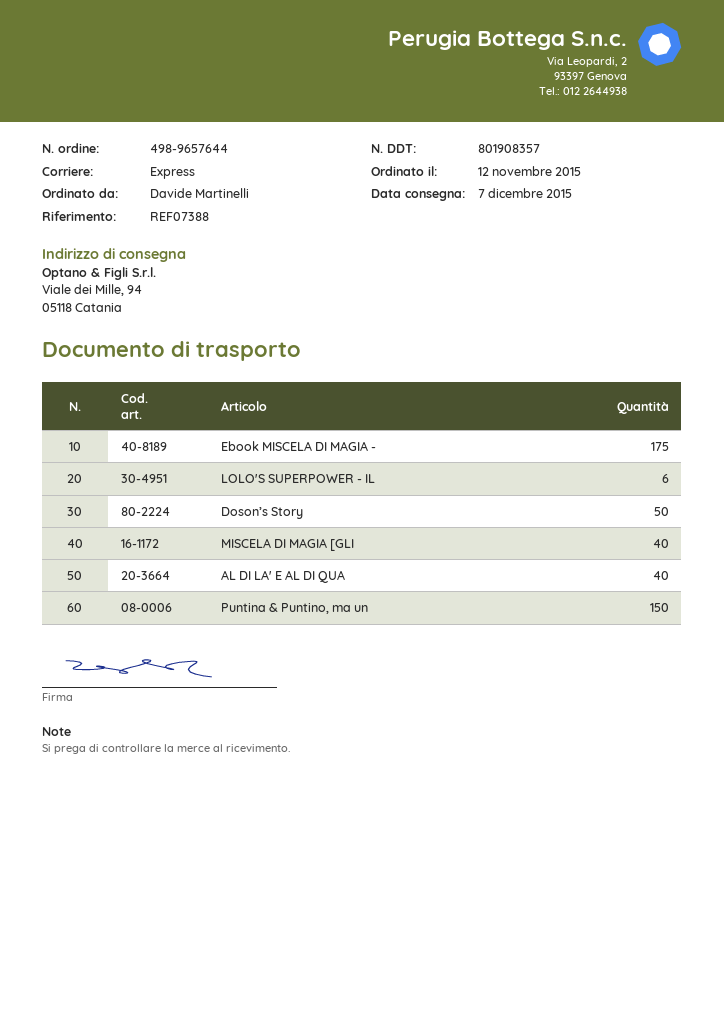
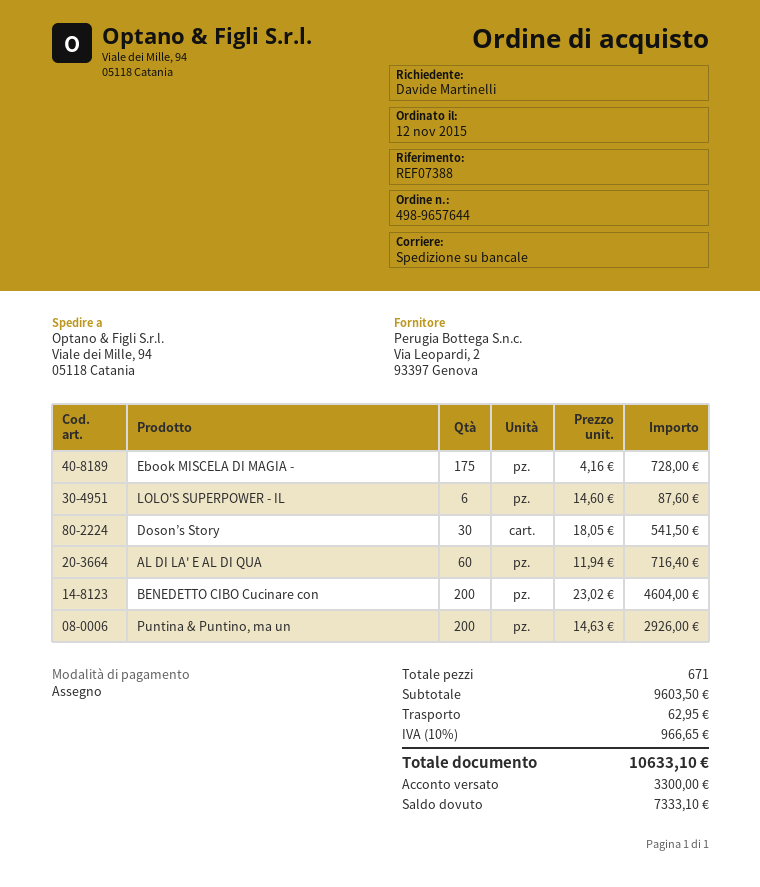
shipping method: express -> pallet freight
Doson’s Story: 50 -> 30
MISCELA DI MAGIA [GLI: 40 -> none
AL DI LA' E AL DI QUA: 40 -> 60
Puntina & Puntino, ma un: 150 -> 200
BENEDETTO CIBO Cucinare con: none -> 200

